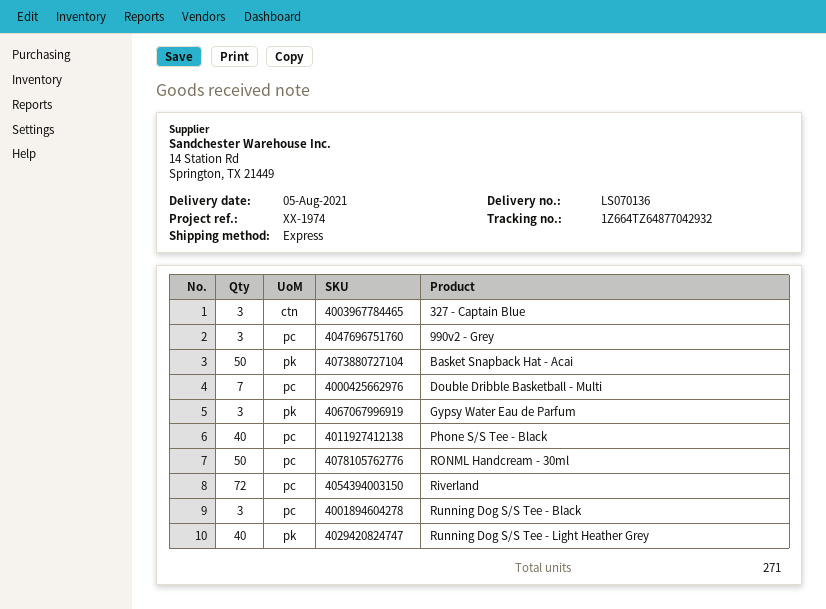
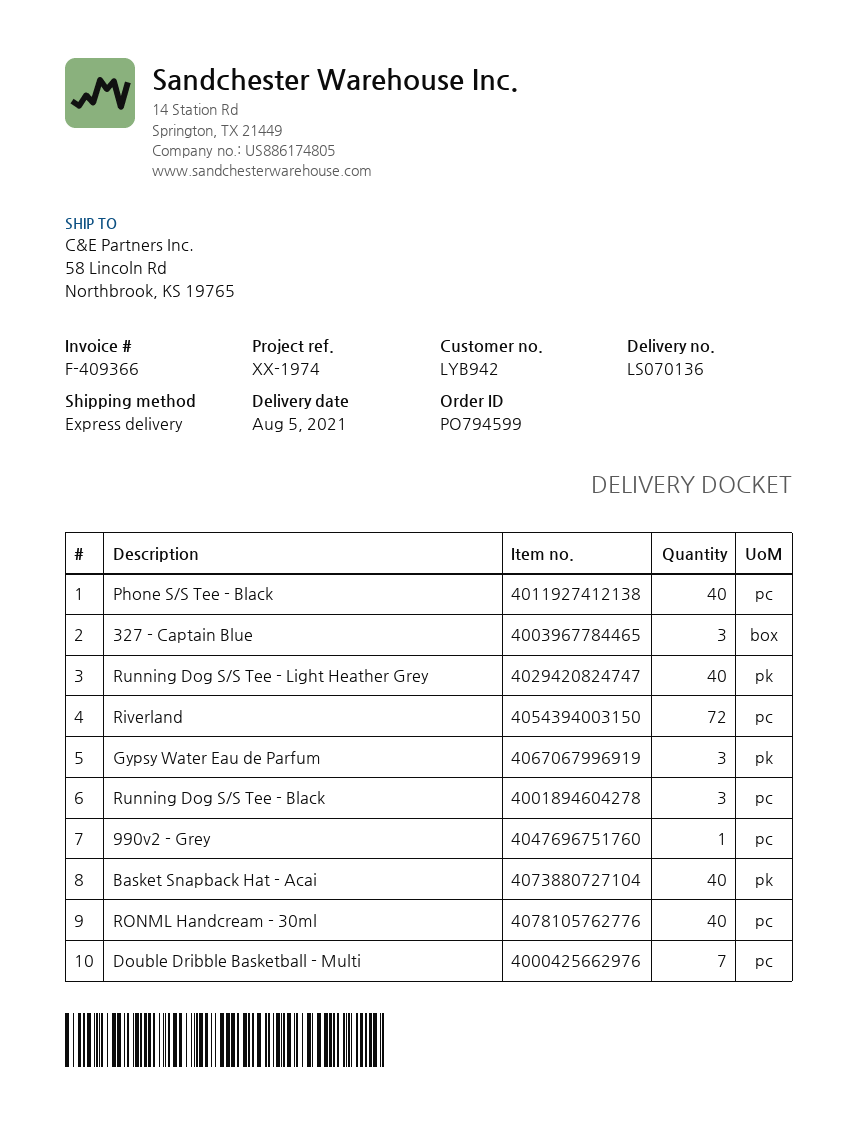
990v2 - Grey: 3 -> 1
Basket Snapback Hat - Acai: 50 -> 40
RONML Handcream - 30ml: 50 -> 40

